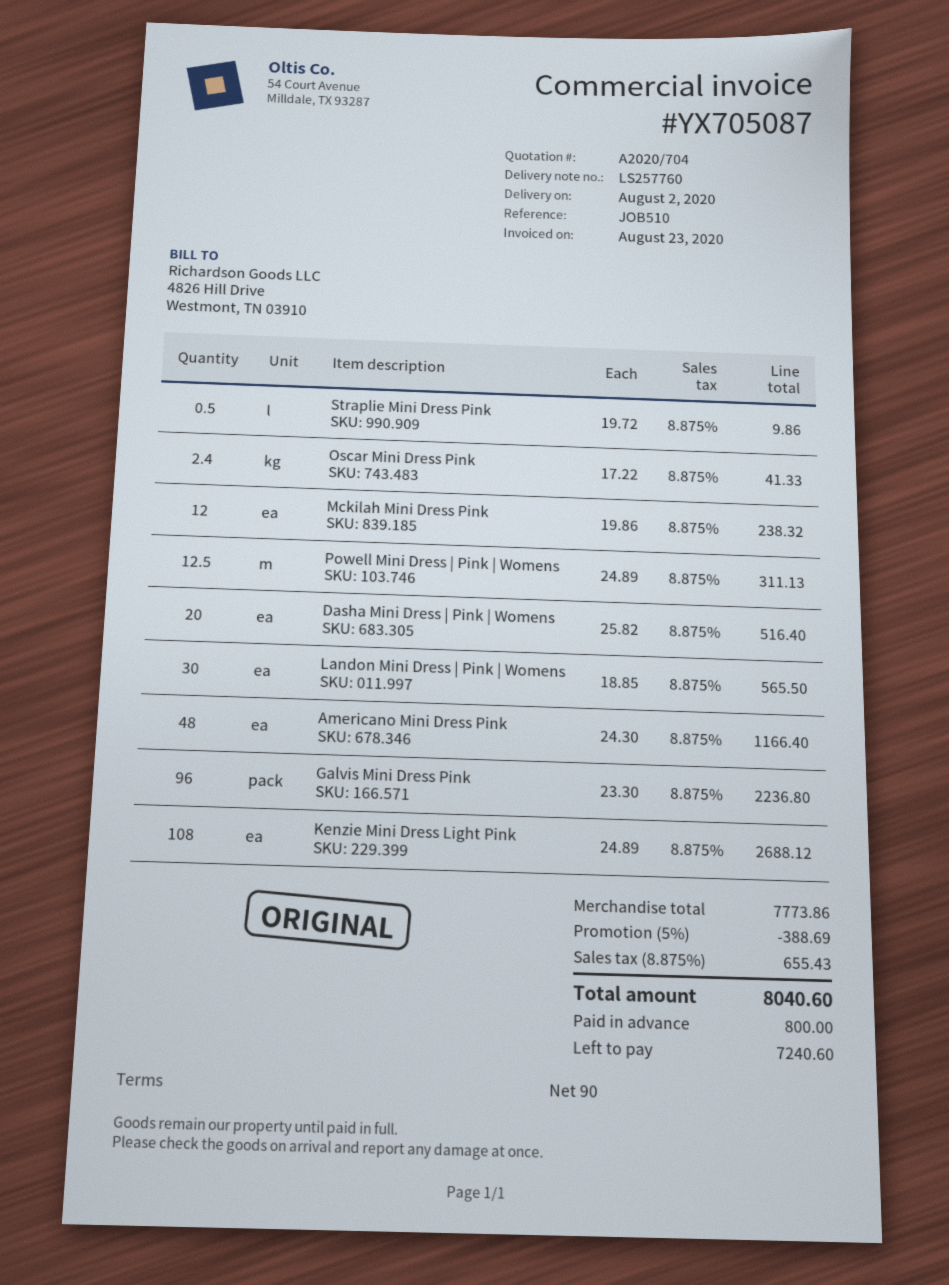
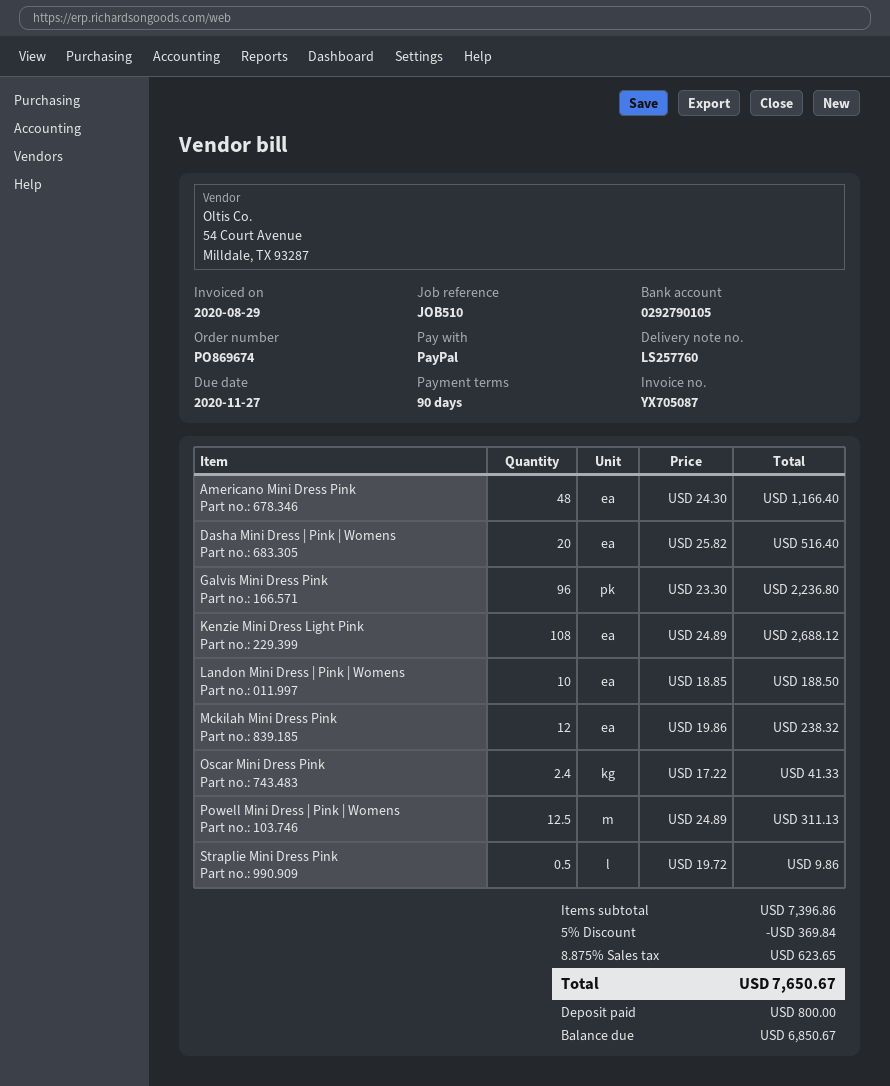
invoice date: 2020-08-23 -> 2020-08-29
Landon Mini Dress | Pink | Womens: 30 x 18.85 = 565.50 -> 10 x 18.85 = 188.50
subtotal: 7773.86 -> 7396.86
discount: 5% = 388.69 -> 5% = 369.84
tax: 8.875% = 655.43 -> 8.875% = 623.65
total: 8040.60 -> 7650.67
balance: 7240.60 -> 6850.67

